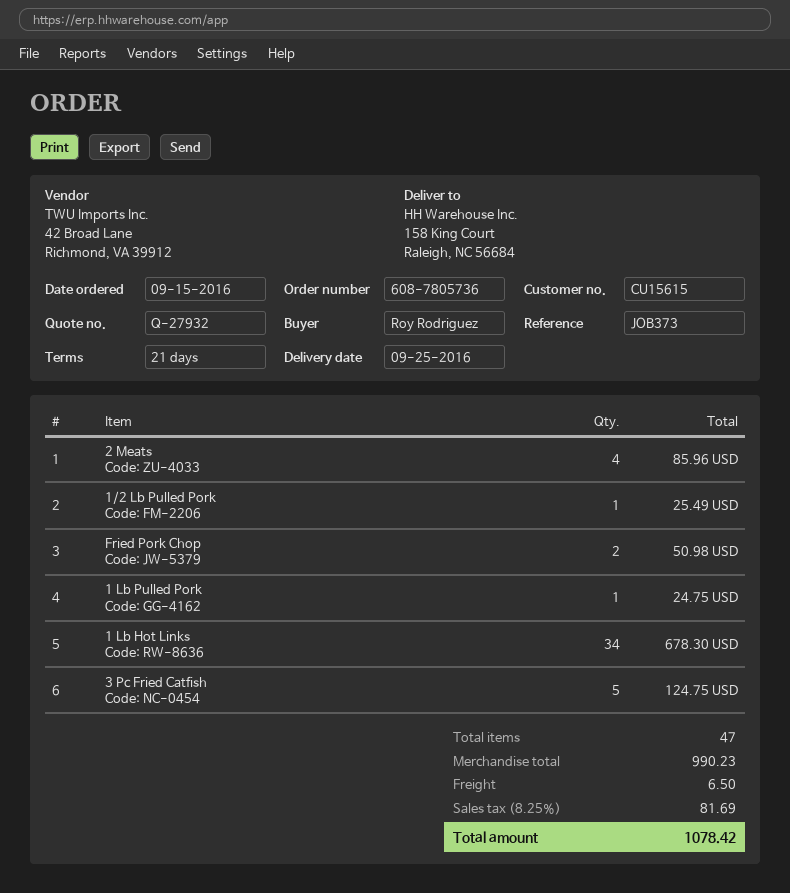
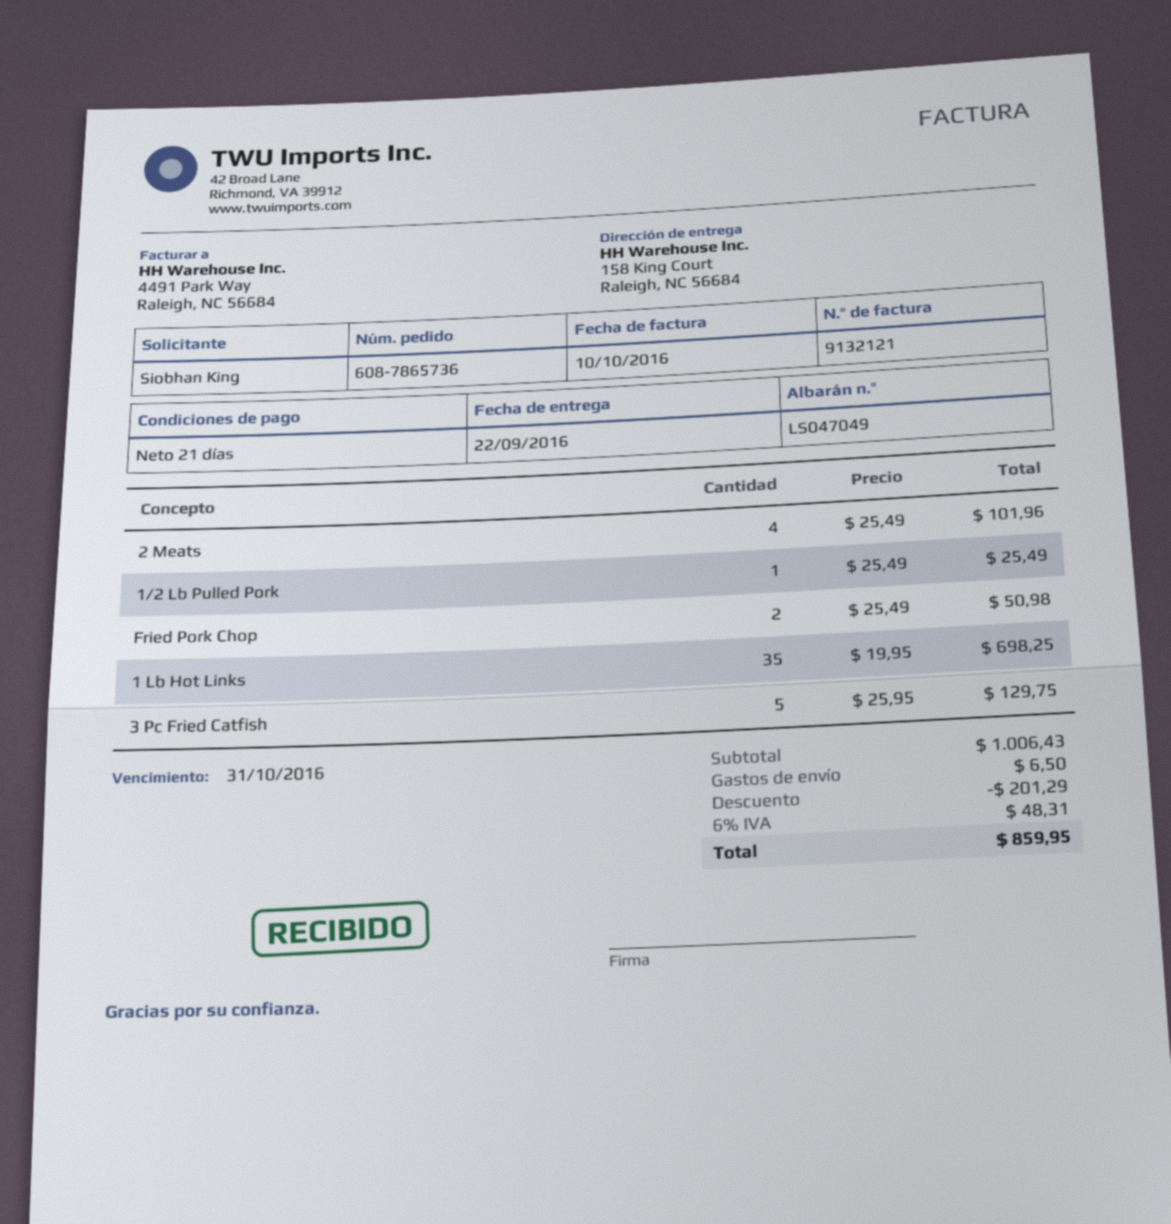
order number: 608-7805736 -> 608-7865736
delivery date: 2016-09-25 -> 2016-09-22
ordered by: Roy Rodriguez -> Siobhan King
2 Meats: 4 for 85.96 -> 4 for 101.96
1 Lb Pulled Pork: 1 for 24.75 -> none
1 Lb Hot Links: 34 for 678.30 -> 35 for 698.25
3 Pc Fried Catfish: 5 for 124.75 -> 5 for 129.75
subtotal: 990.23 -> 1006.43
discount: none -> 201.29
tax: 8.25% = 81.69 -> 6% = 48.31
total: 1078.42 -> 859.95

